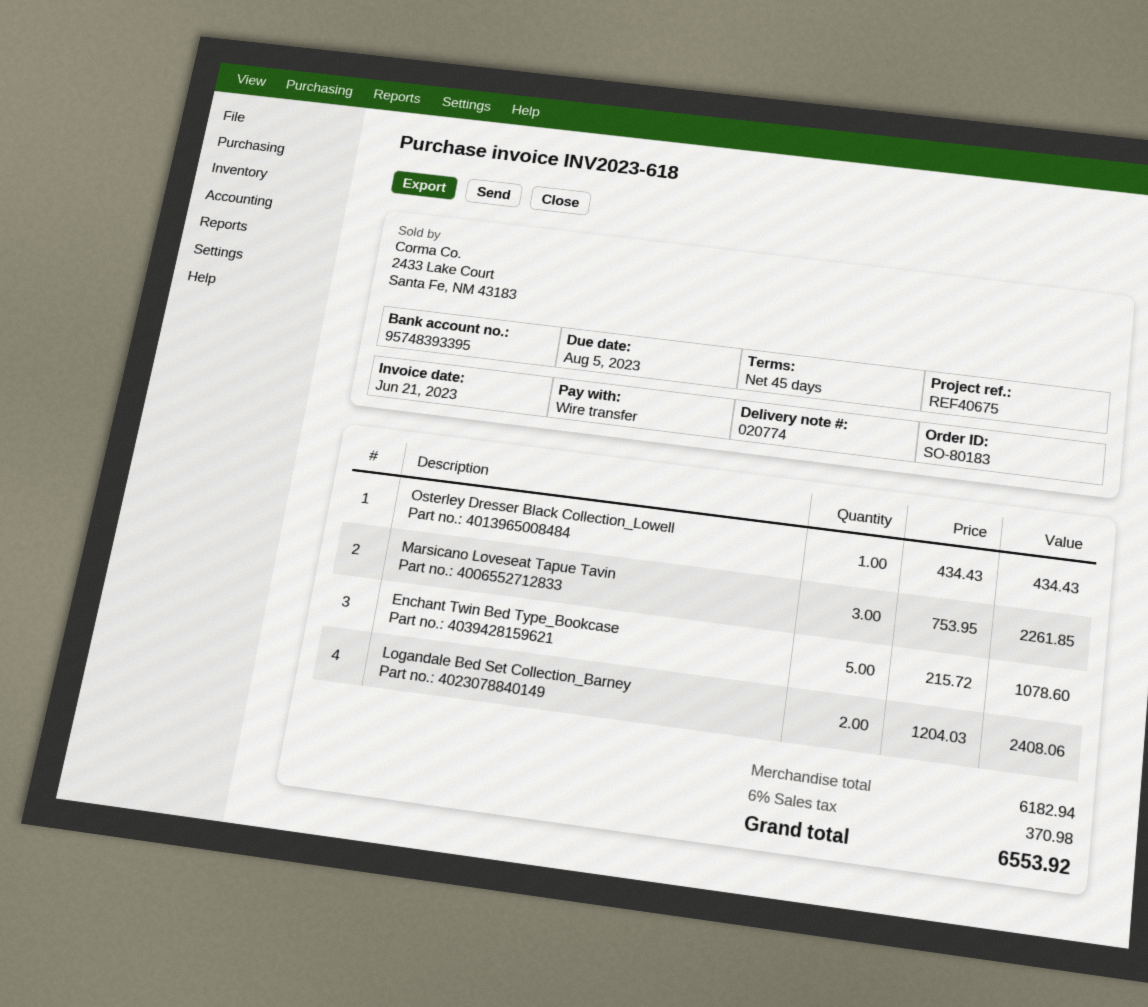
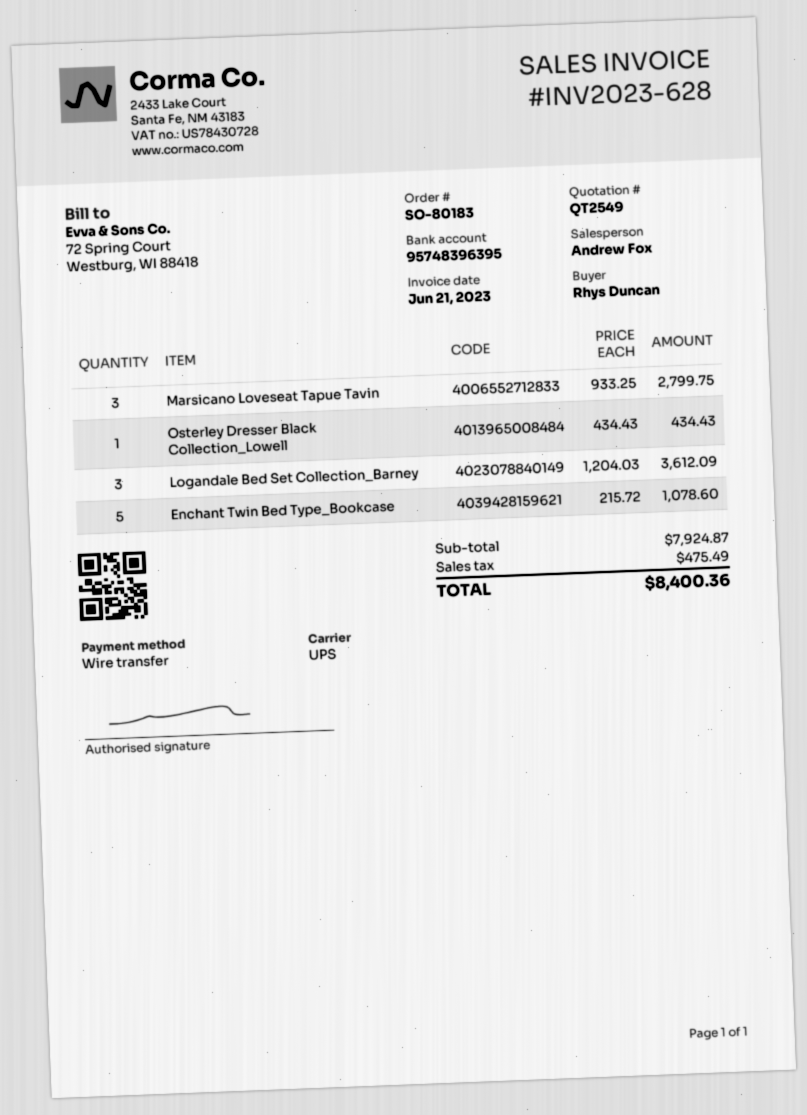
invoice number: INV2023-618 -> INV2023-628
bank account: 95748393395 -> 95748396395
Marsicano Loveseat Tapue Tavin: 3 x 753.95 = 2261.85 -> 3 x 933.25 = 2799.75
Logandale Bed Set Collection_Barney: 2 x 1204.03 = 2408.06 -> 3 x 1204.03 = 3612.09
subtotal: 6182.94 -> 7924.87
tax: 370.98 -> 475.49
total: 6553.92 -> 8400.36

